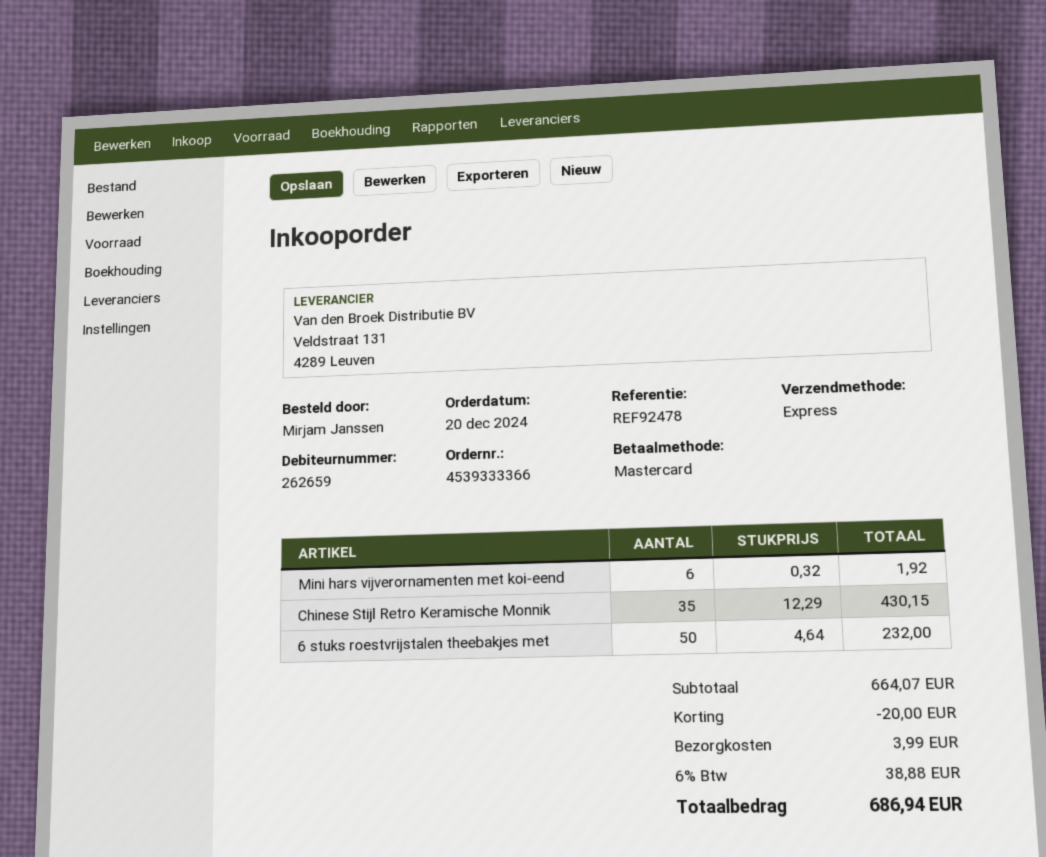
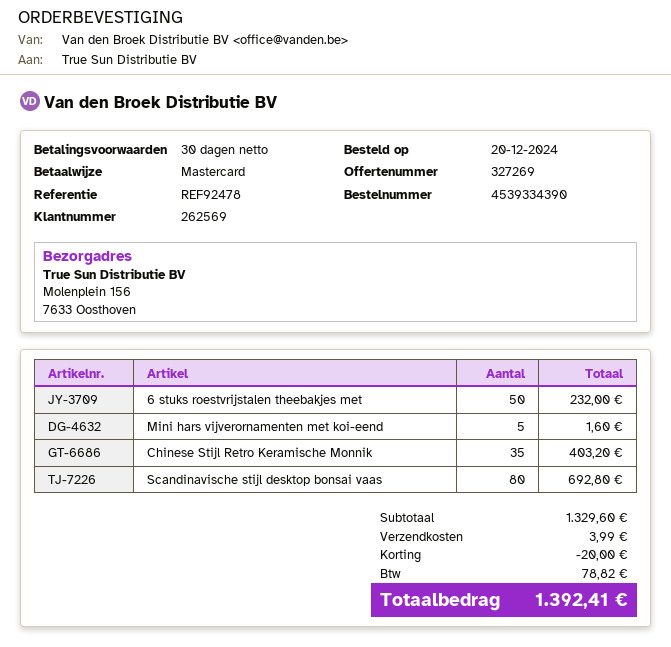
order number: 4539333366 -> 4539334390
customer number: 262659 -> 262569
Mini hars vijverornamenten met koi-eend: 6 for 1.92 -> 5 for 1.60
Chinese Stijl Retro Keramische Monnik: 35 for 430.15 -> 35 for 403.20
Scandinavische stijl desktop bonsai vaas: none -> 80 for 692.80
subtotal: 664.07 -> 1329.60
tax: 38.88 -> 78.82
total: 686.94 -> 1392.41

